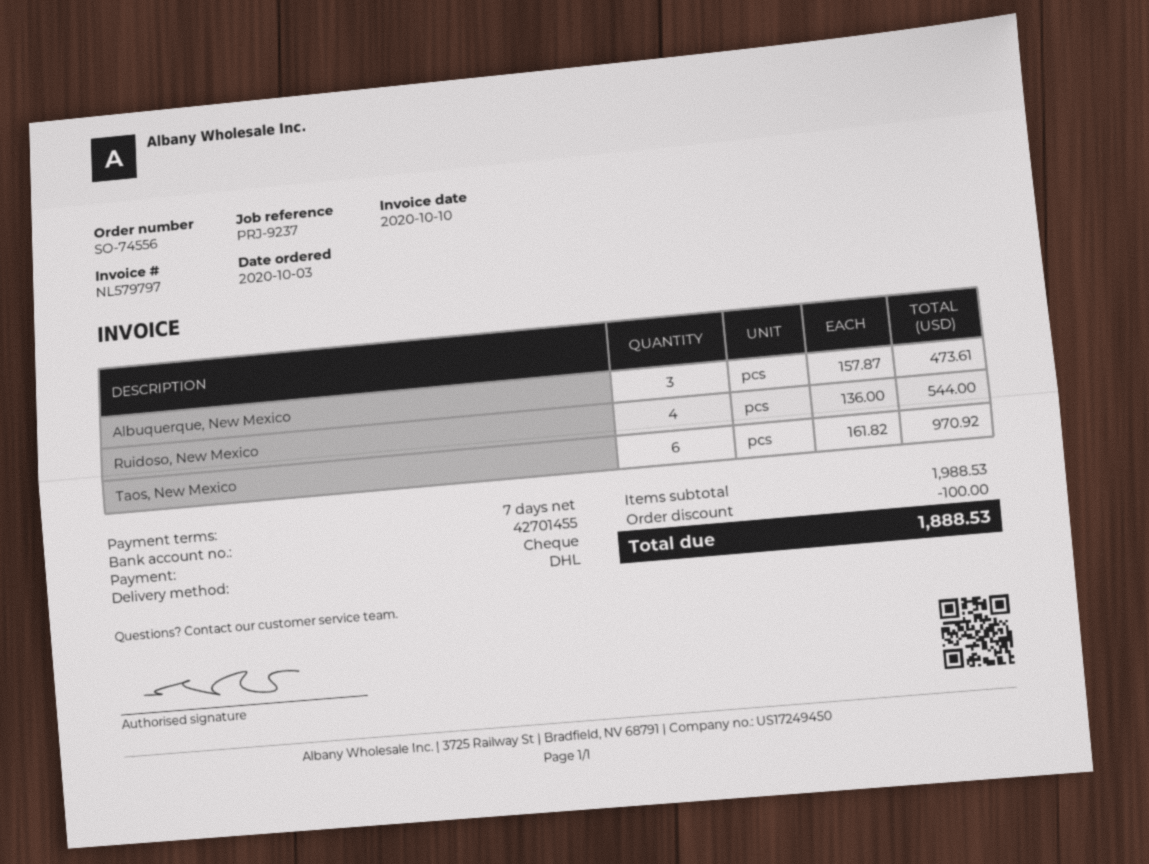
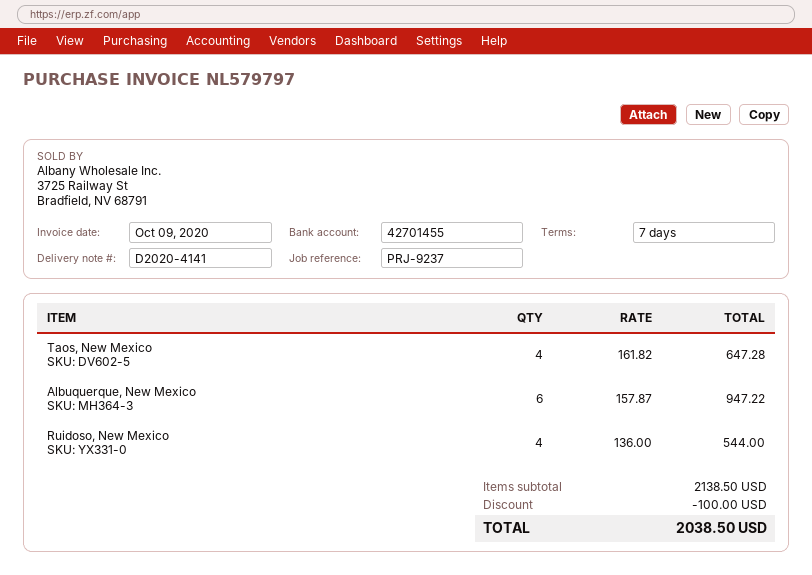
invoice date: 2020-10-10 -> 2020-10-09
Albuquerque, New Mexico: 3 x 157.87 = 473.61 -> 6 x 157.87 = 947.22
Taos, New Mexico: 6 x 161.82 = 970.92 -> 4 x 161.82 = 647.28
subtotal: 1988.53 -> 2138.50
total: 1888.53 -> 2038.50

